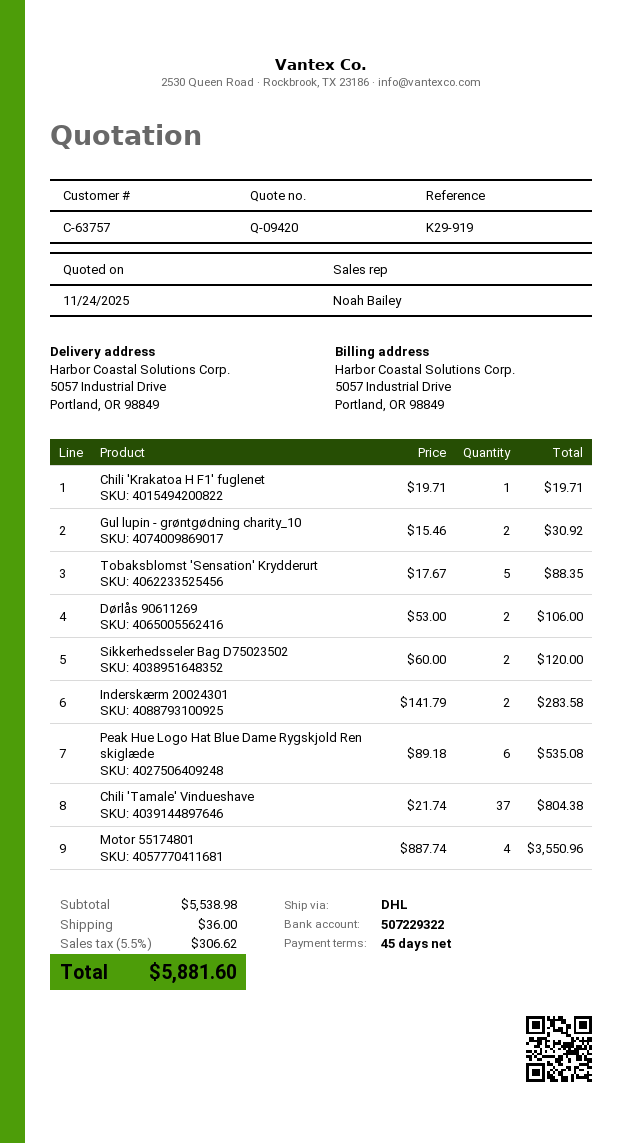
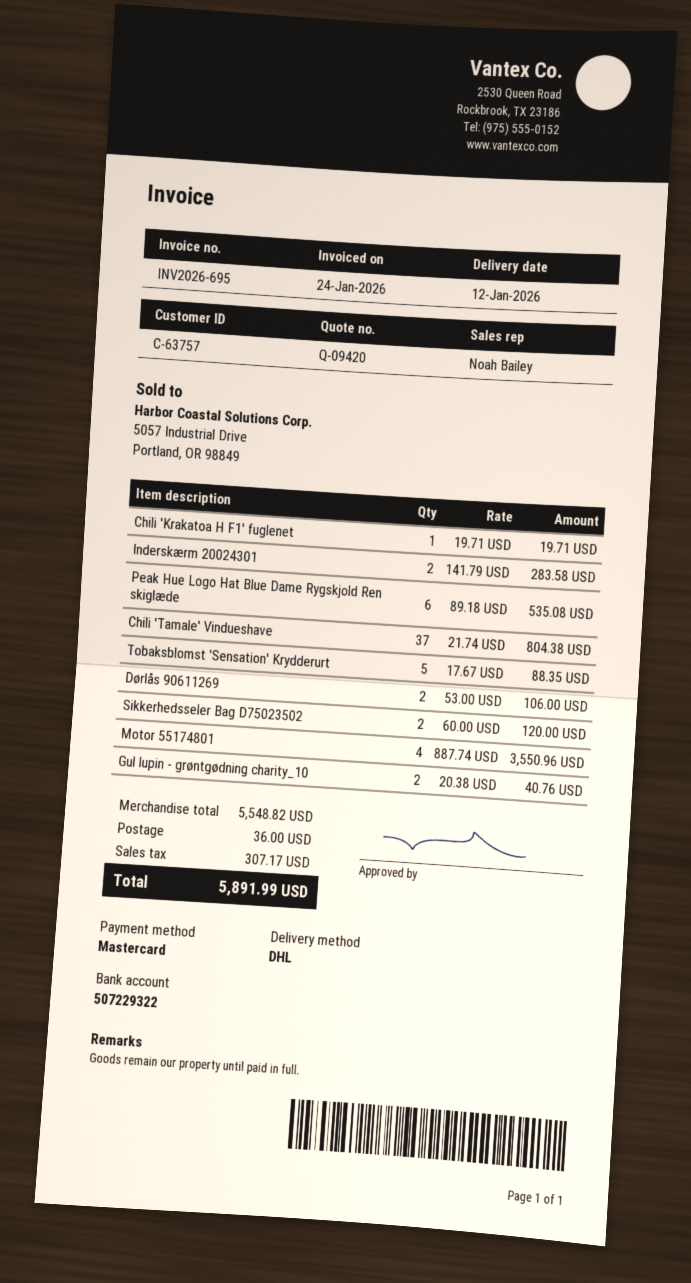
Gul lupin - grøntgødning charity_10: 2 x 15.46 = 30.92 -> 2 x 20.38 = 40.76
subtotal: 5538.98 -> 5548.82
tax: 306.62 -> 307.17
total: 5881.60 -> 5891.99

